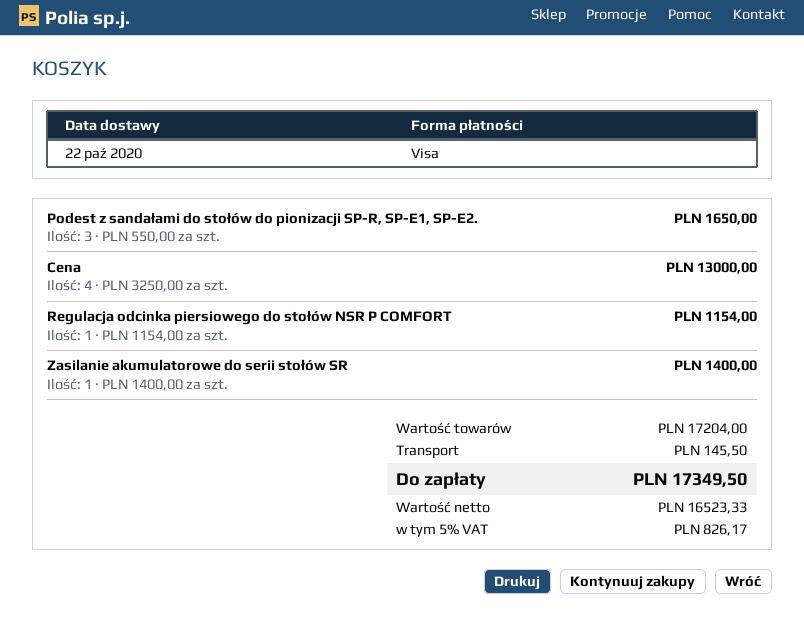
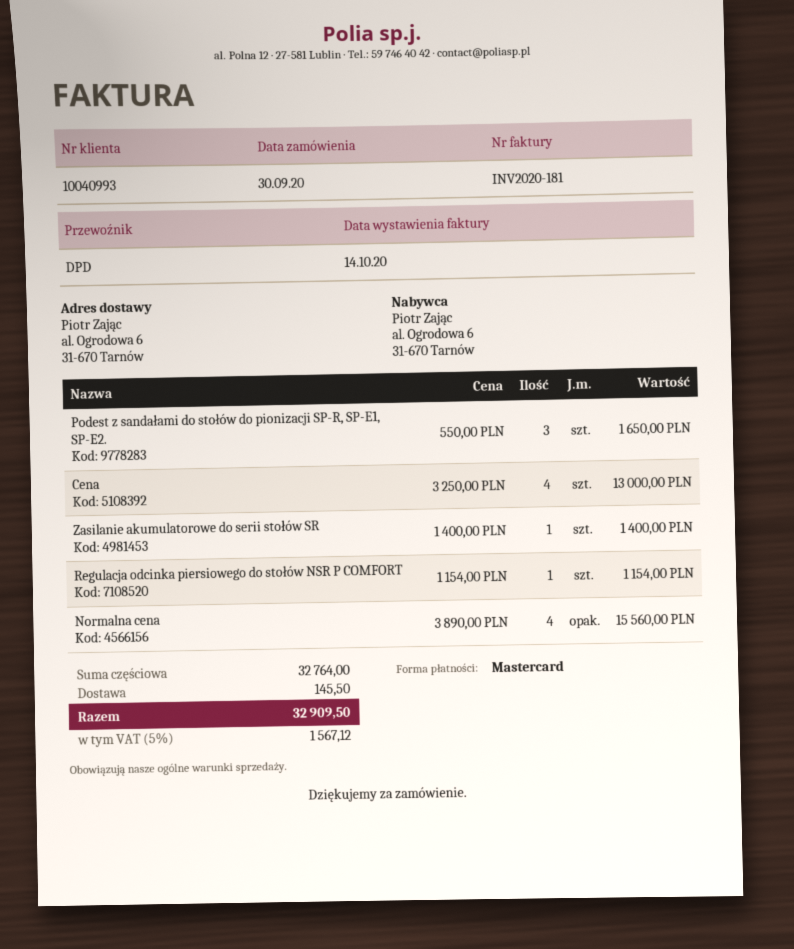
payment method: Visa -> Mastercard
Normalna cena: none -> 4 x 3890.00 = 15560.00
subtotal: 17204.00 -> 32764.00
tax: 5% = 826.17 -> 5% = 1567.12
total: 17349.50 -> 32909.50

